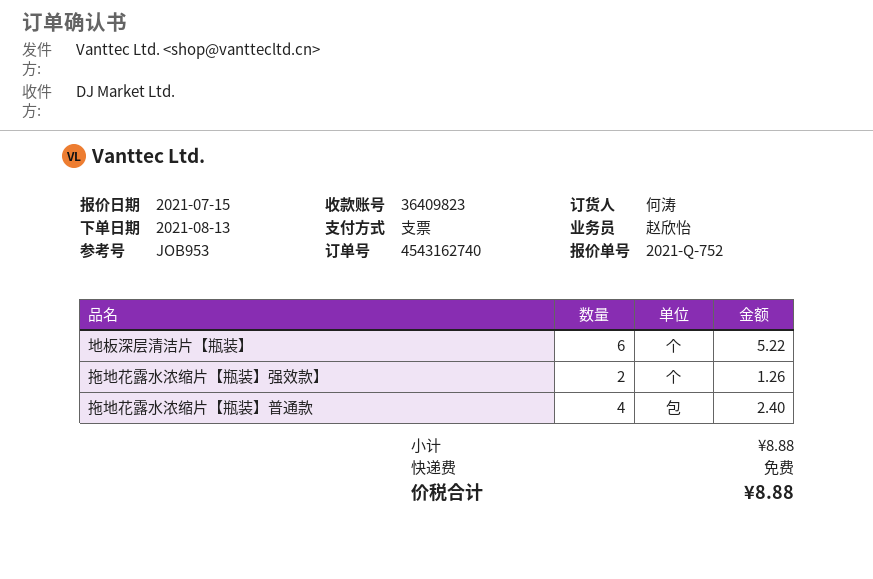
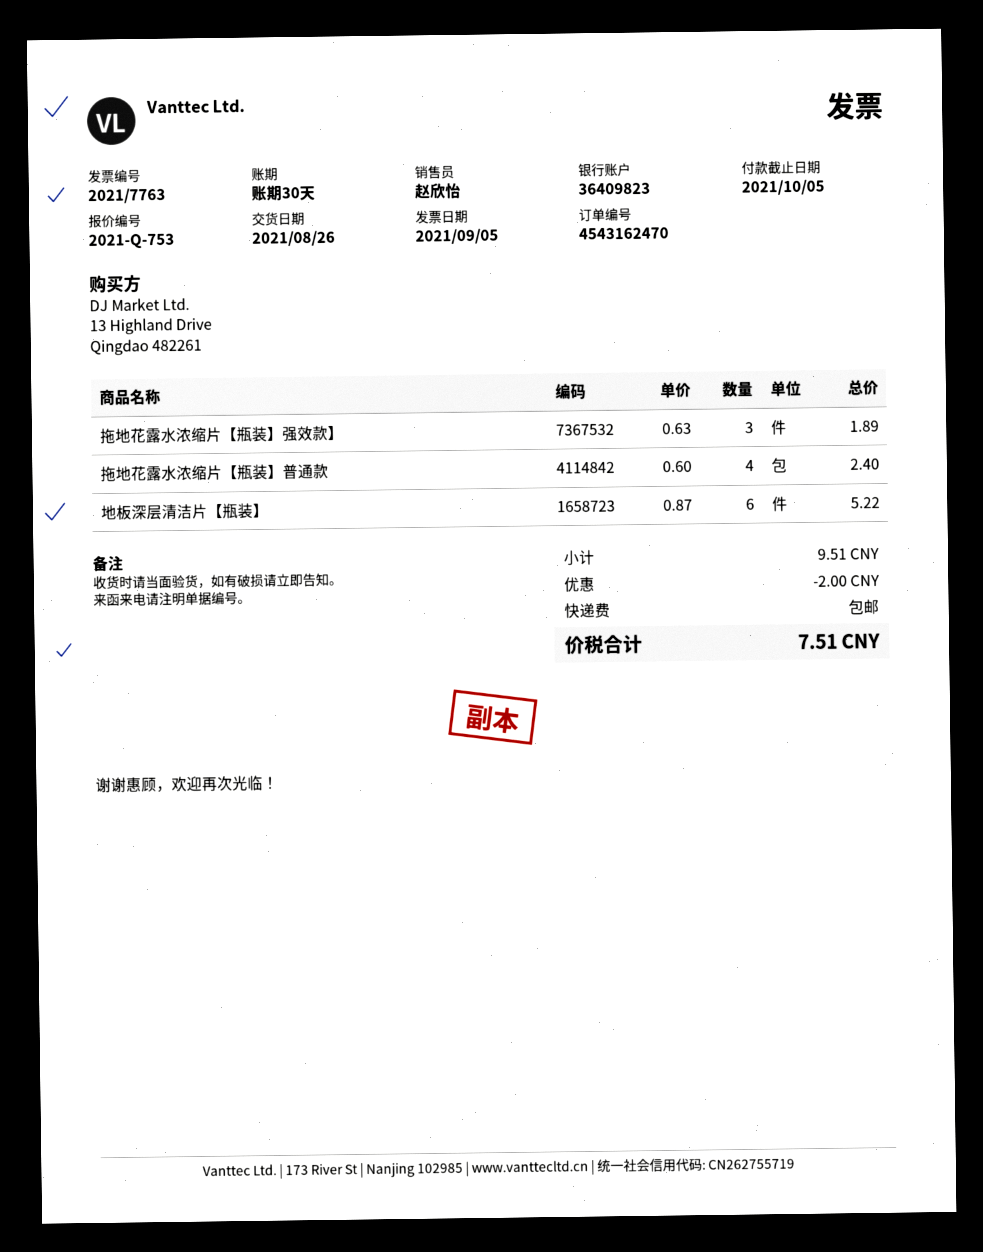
quote number: 2021-Q-752 -> 2021-Q-753
order number: 4543162740 -> 4543162470
拖地花露水浓缩片【瓶装】强效款】: 2 for 1.26 -> 3 for 1.89
subtotal: 8.88 -> 9.51
discount: none -> 2.00
total: 8.88 -> 7.51

